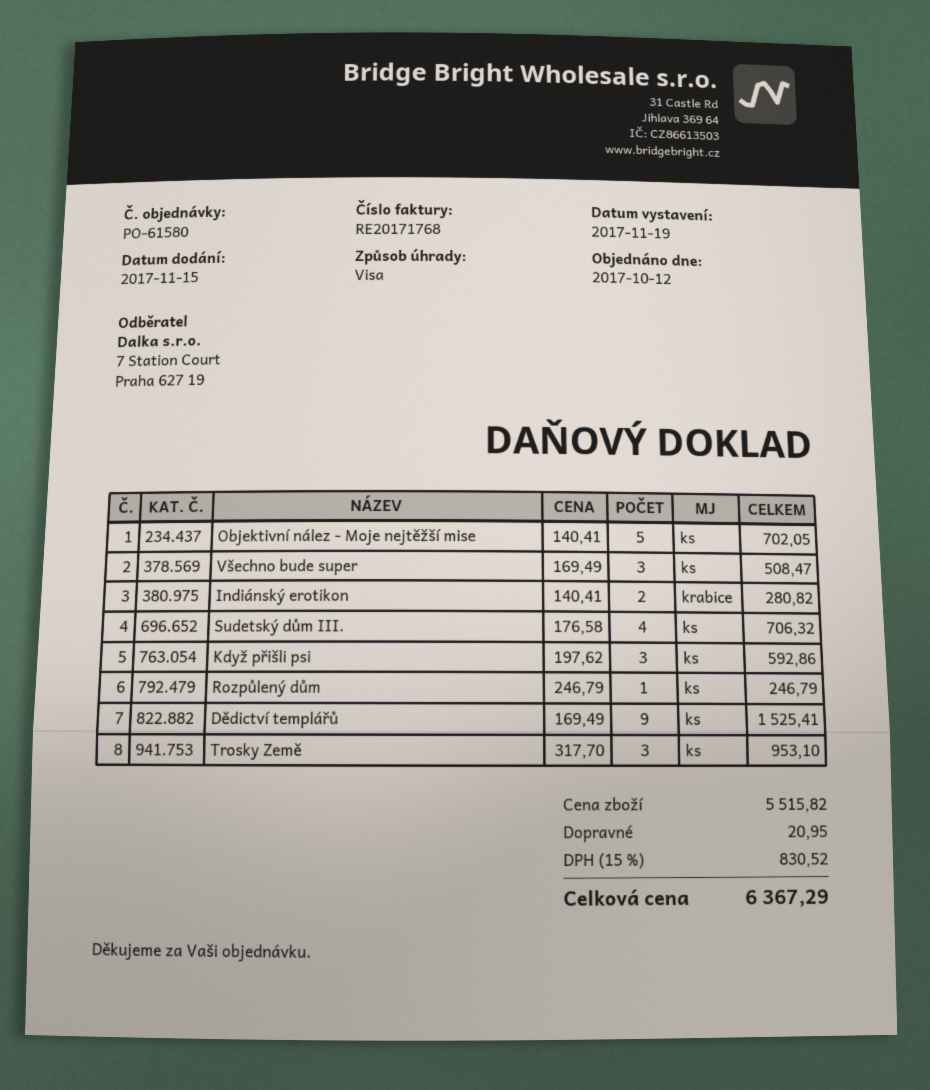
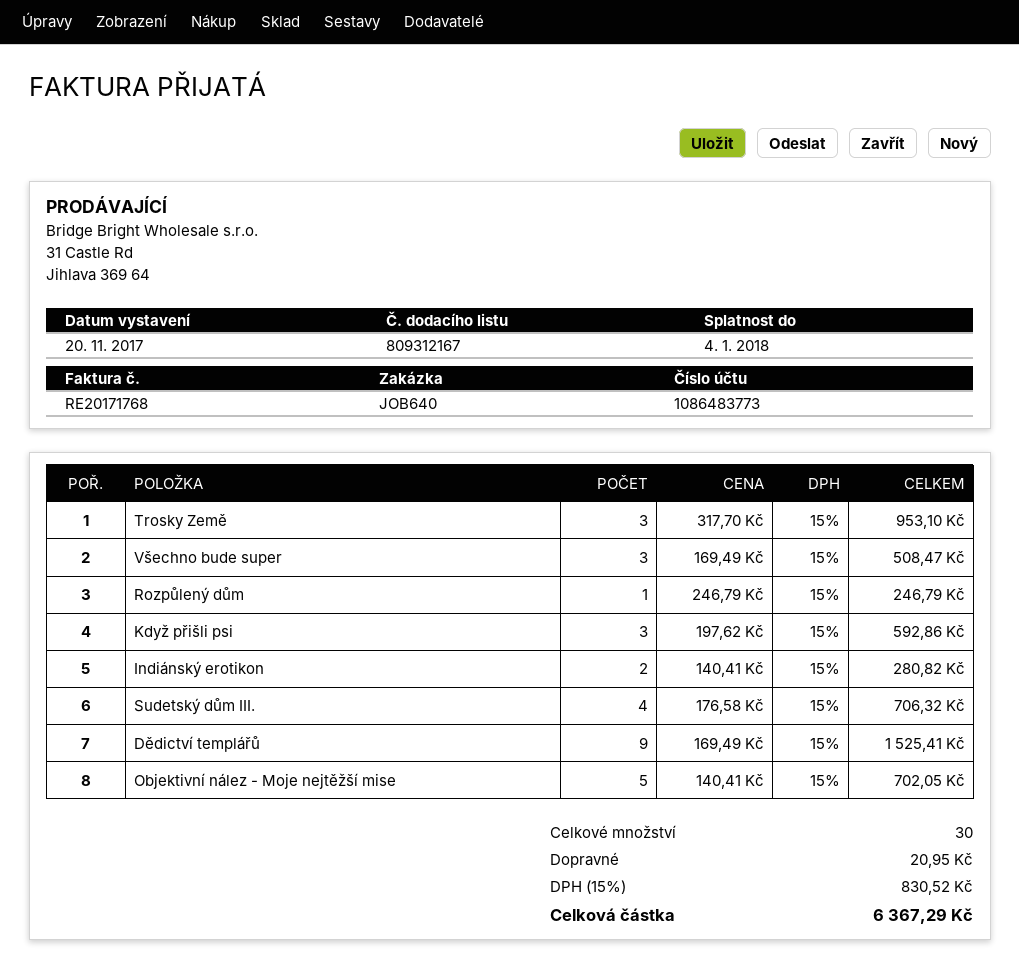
invoice date: 2017-11-19 -> 2017-11-20

